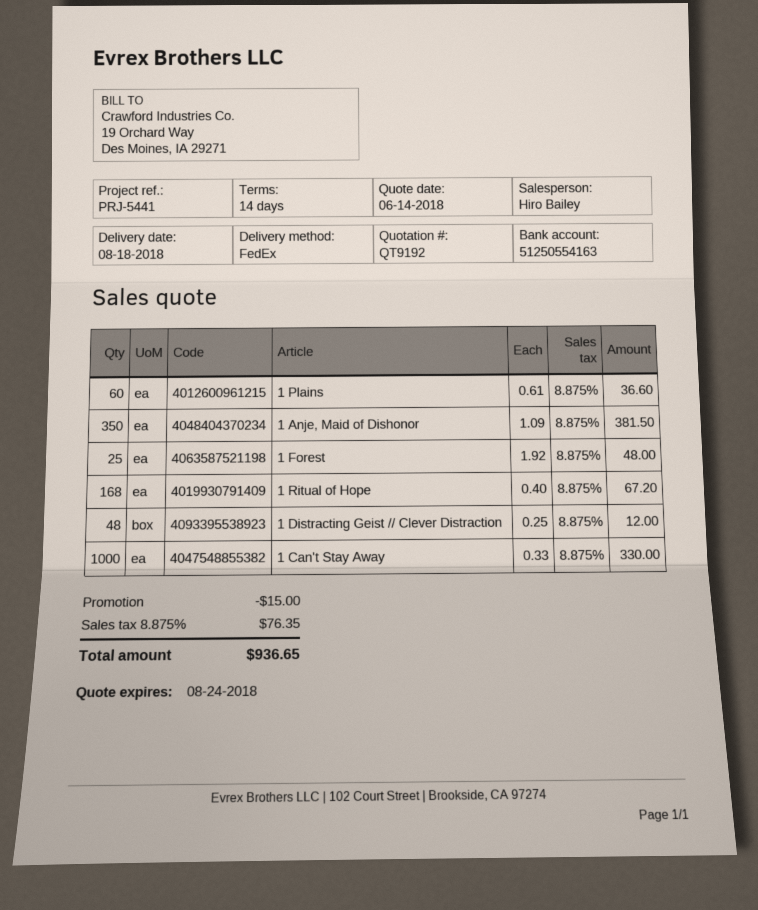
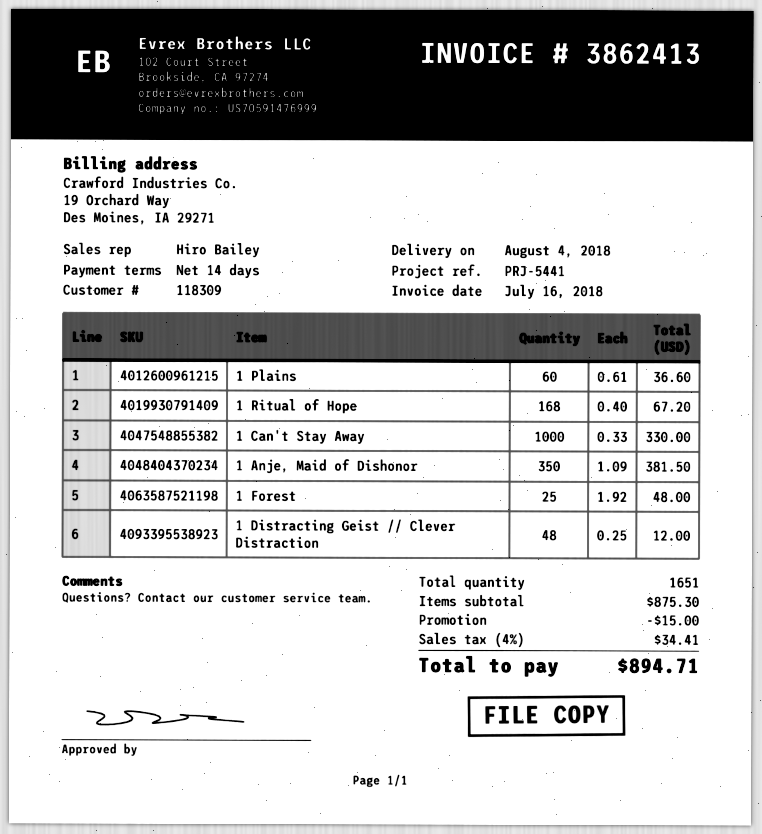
delivery date: 2018-08-18 -> 2018-08-04
tax: 8.875% = 76.35 -> 4% = 34.41
total: 936.65 -> 894.71

